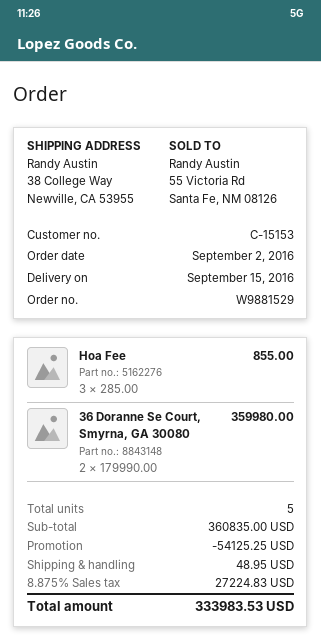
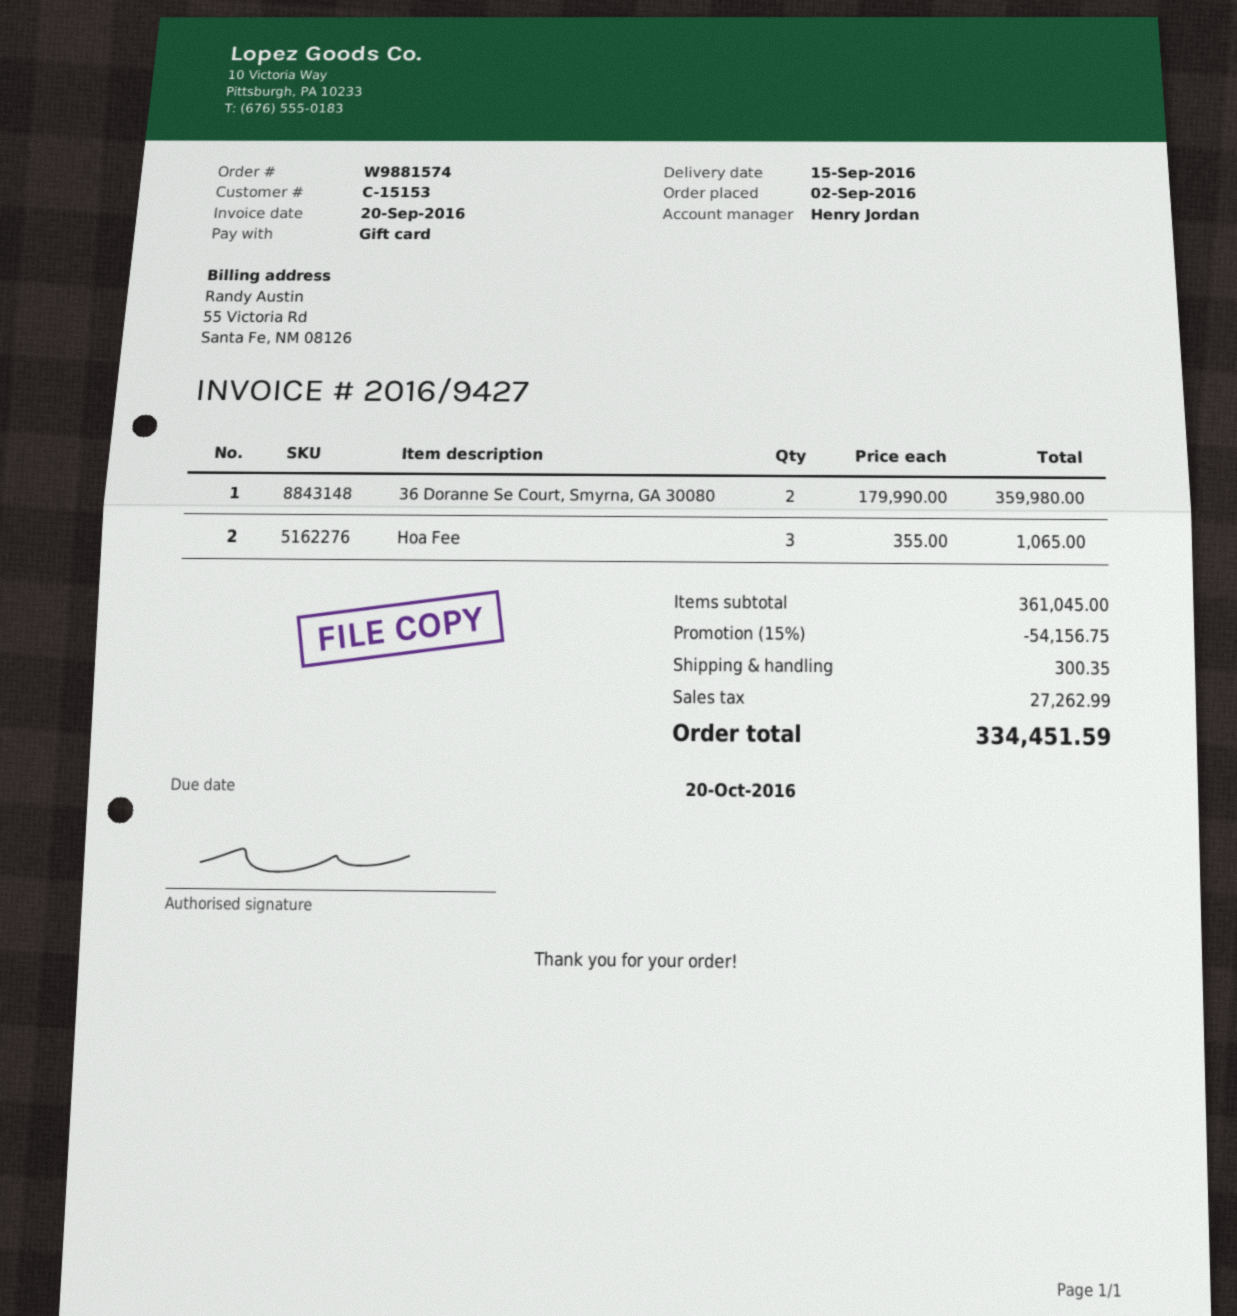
order number: W9881529 -> W9881574
Hoa Fee: 3 x 285.00 = 855.00 -> 3 x 355.00 = 1065.00
subtotal: 360835.00 -> 361045.00
discount: 54125.25 -> 54156.75
shipping: 48.95 -> 300.35
tax: 27224.83 -> 27262.99
total: 333983.53 -> 334451.59

